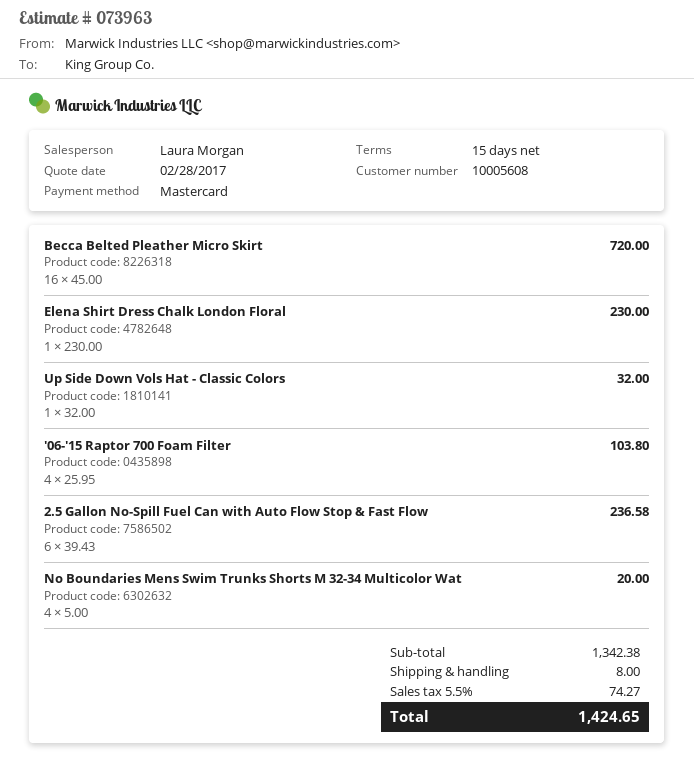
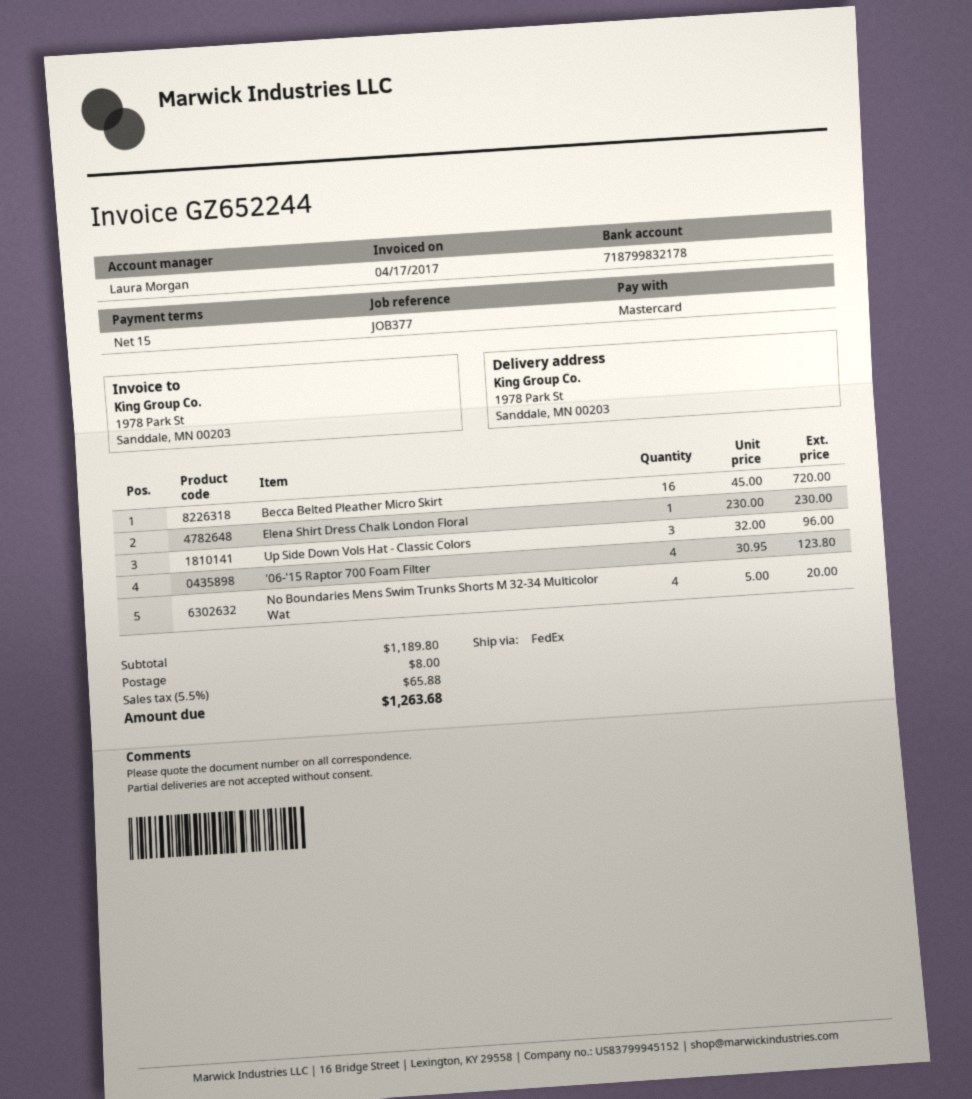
Up Side Down Vols Hat - Classic Colors: 1 x 32.00 = 32.00 -> 3 x 32.00 = 96.00
'06-'15 Raptor 700 Foam Filter: 4 x 25.95 = 103.80 -> 4 x 30.95 = 123.80
2.5 Gallon No-Spill Fuel Can with Auto Flow Stop & Fast Flow: 6 x 39.43 = 236.58 -> none
subtotal: 1342.38 -> 1189.80
tax: 5.5% = 74.27 -> 5.5% = 65.88
total: 1424.65 -> 1263.68

